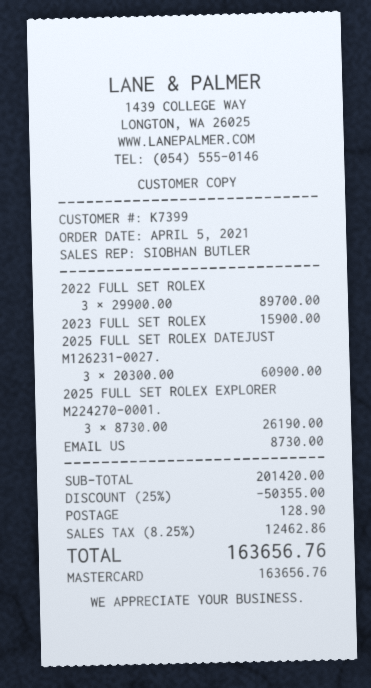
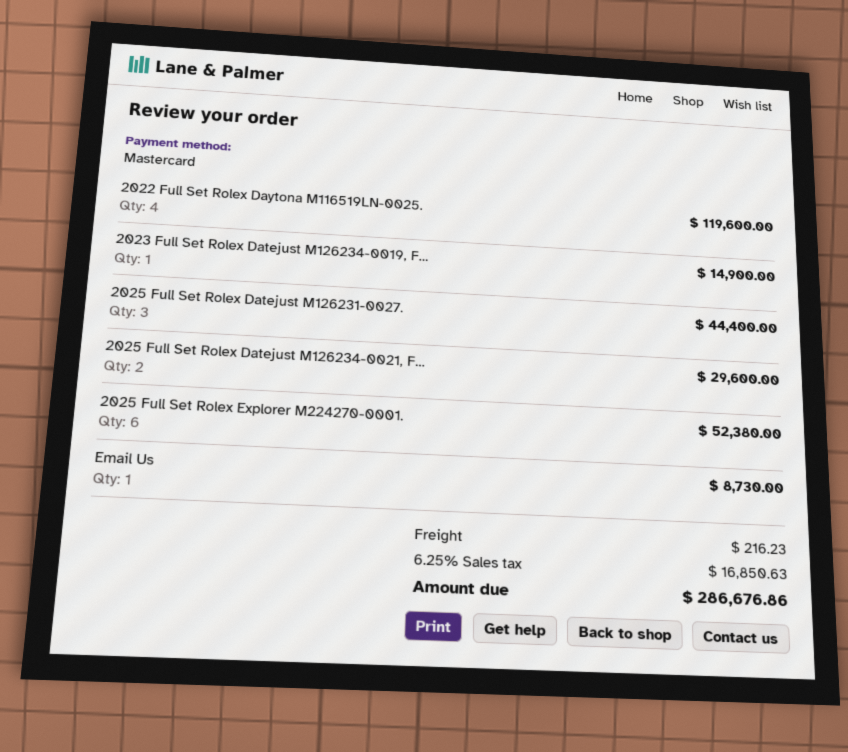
2022 FULL SET ROLEX: 3 for 89700.00 -> 4 for 119600.00
2023 FULL SET ROLEX: 1 for 15900.00 -> 1 for 14900.00
2025 FULL SET ROLEX DATEJUST M126231-0027.: 3 for 60900.00 -> 3 for 44400.00
2025 FULL SET ROLEX EXPLORER M224270-0001.: 3 for 26190.00 -> 6 for 52380.00
2025 Full Set Rolex Datejust M126234-0021, F...: none -> 2 for 29600.00
discount: 25% = 50355.00 -> none
shipping: 128.90 -> 216.23
tax: 8.25% = 12462.86 -> 6.25% = 16850.63
total: 163656.76 -> 286676.86

